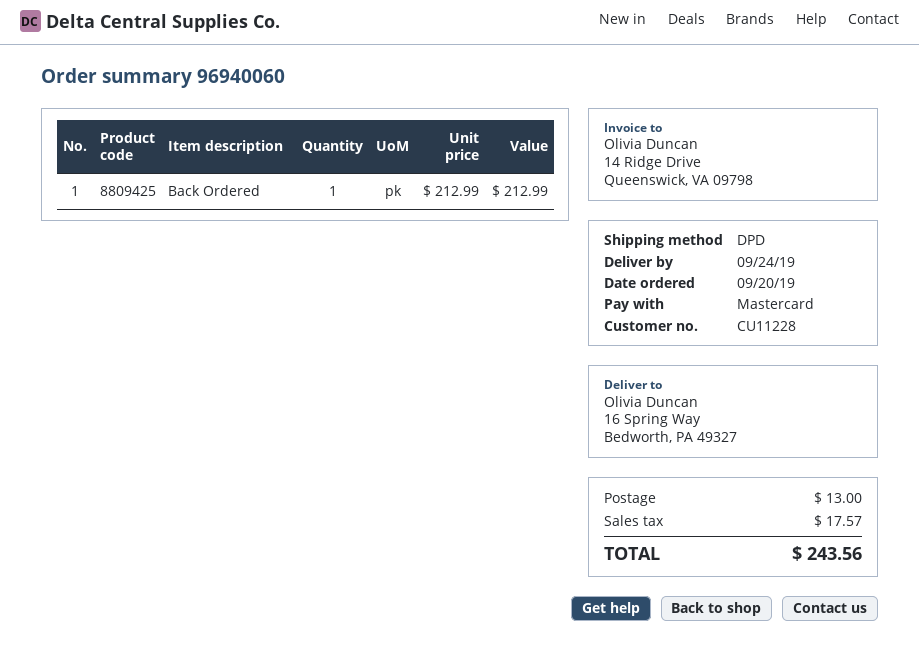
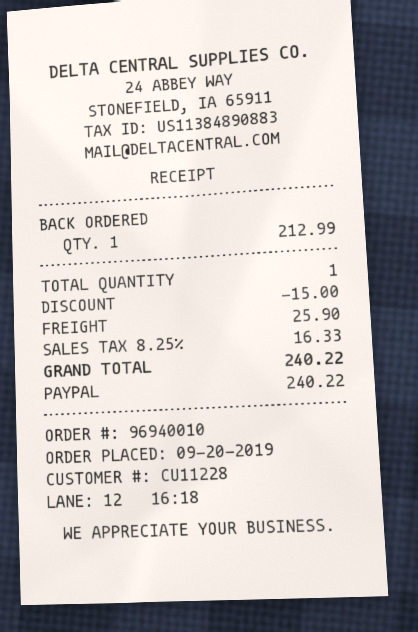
order number: 96940060 -> 96940010
payment method: Mastercard -> PayPal
discount: none -> 15.00
shipping: 13.00 -> 25.90
tax: 17.57 -> 16.33
total: 243.56 -> 240.22

